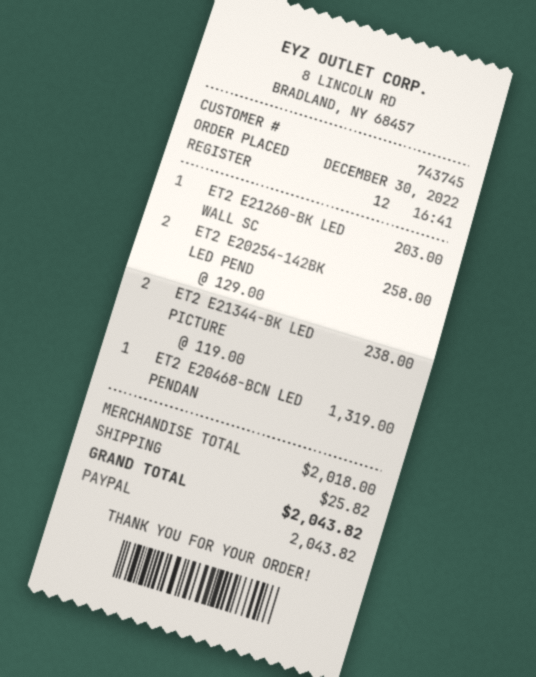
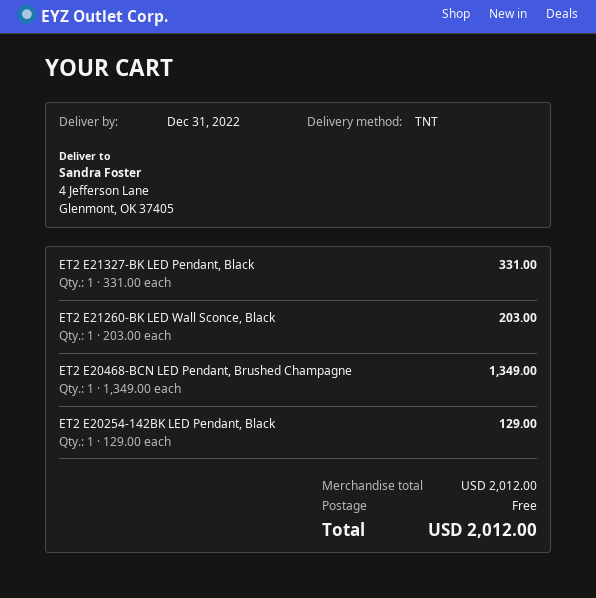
ET2 E20254-142BK LED PEND: 2 x 129.00 = 258.00 -> 1 x 129.00 = 129.00
ET2 E21344-BK LED PICTURE: 2 x 119.00 = 238.00 -> none
ET2 E20468-BCN LED PENDAN: 1 x 1319.00 = 1319.00 -> 1 x 1349.00 = 1349.00
ET2 E21327-BK LED Pendant, Black: none -> 1 x 331.00 = 331.00
subtotal: 2018.00 -> 2012.00
shipping: 25.82 -> 0.00
total: 2043.82 -> 2012.00

